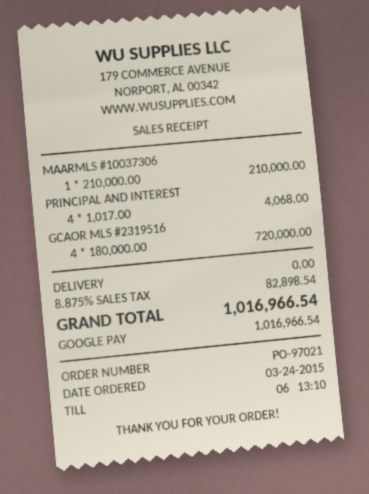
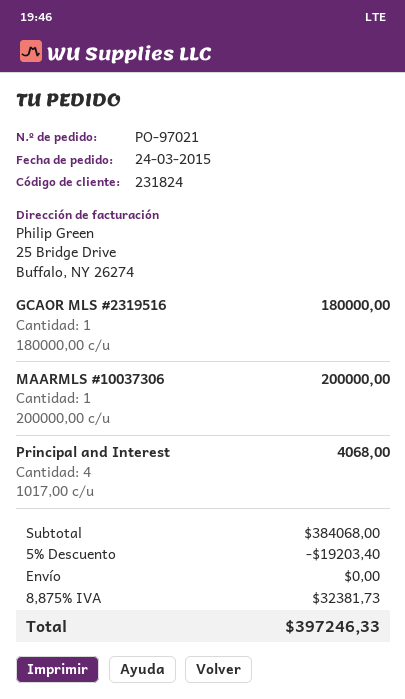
MAARMLS #10037306: 1 x 210000.00 = 210000.00 -> 1 x 200000.00 = 200000.00
GCAOR MLS #2319516: 4 x 180000.00 = 720000.00 -> 1 x 180000.00 = 180000.00
discount: none -> 5% = 19203.40
tax: 8.875% = 82898.54 -> 8.875% = 32381.73
total: 1016966.54 -> 397246.33

